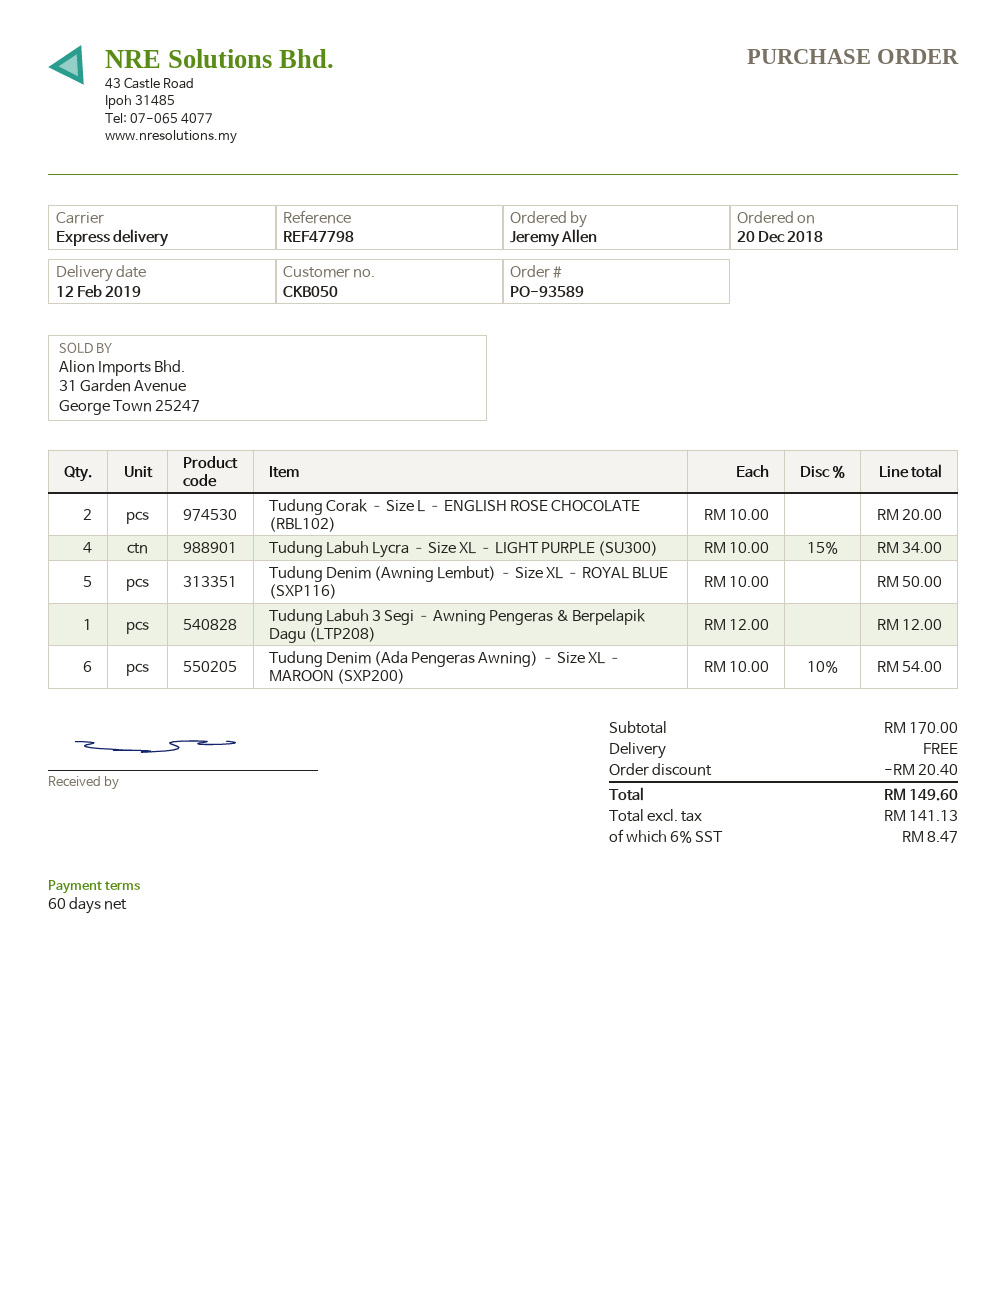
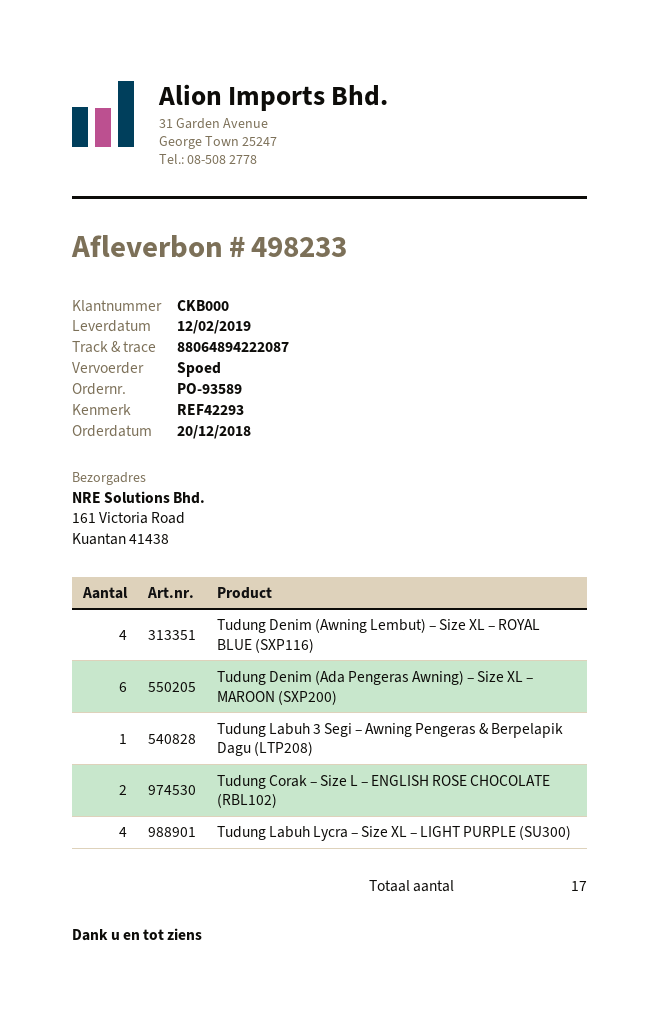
customer number: CKB050 -> CKB000
reference: REF47798 -> REF42293
Tudung Denim (Awning Lembut) – Size XL – ROYAL BLUE (SXP116): 5 -> 4

